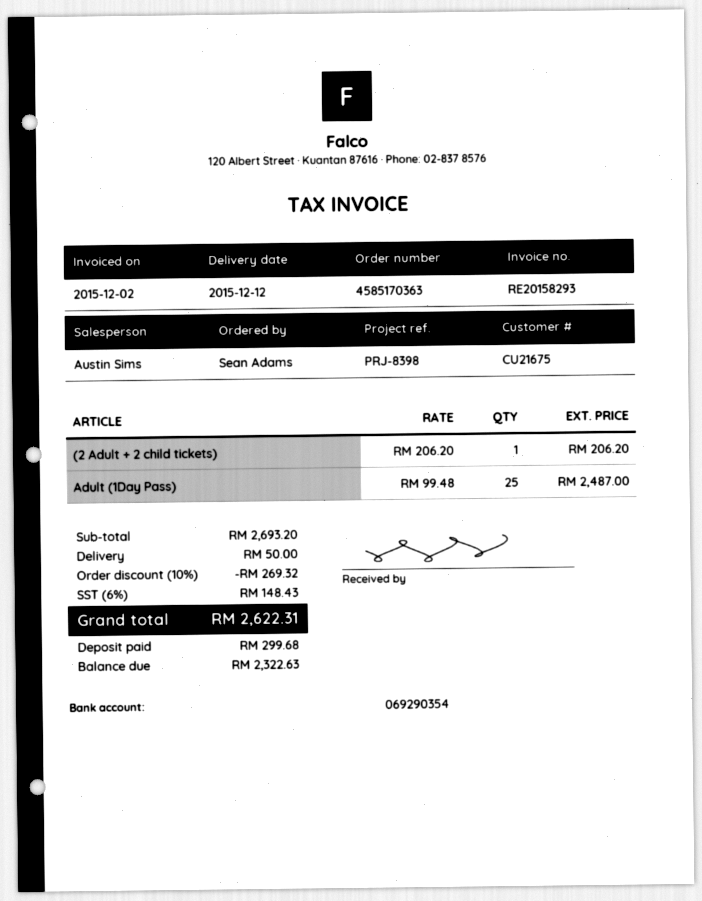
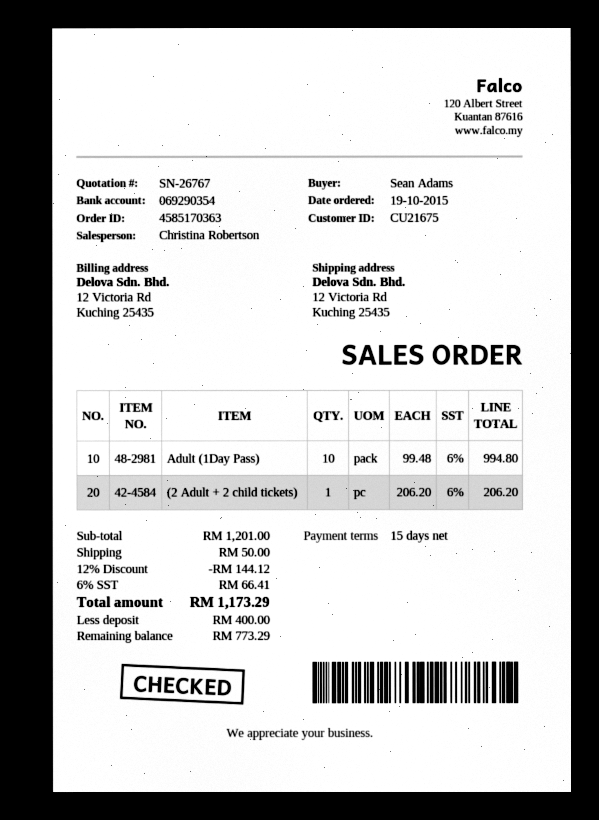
sales rep: Austin Sims -> Christina Robertson
Adult (1Day Pass): 25 x 99.48 = 2487.00 -> 10 x 99.48 = 994.80
subtotal: 2693.20 -> 1201.00
discount: 10% = 269.32 -> 12% = 144.12
tax: 6% = 148.43 -> 6% = 66.41
total: 2622.31 -> 1173.29
deposit: 299.68 -> 400.00
balance: 2322.63 -> 773.29

